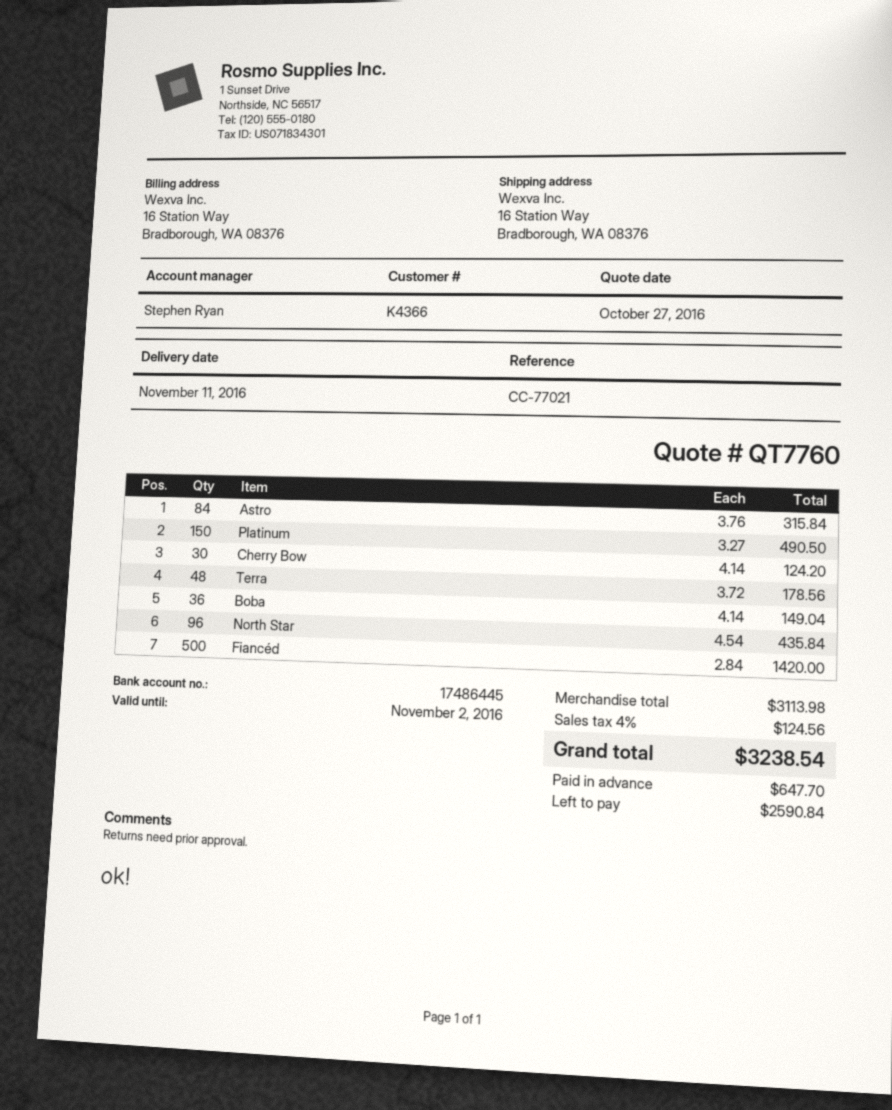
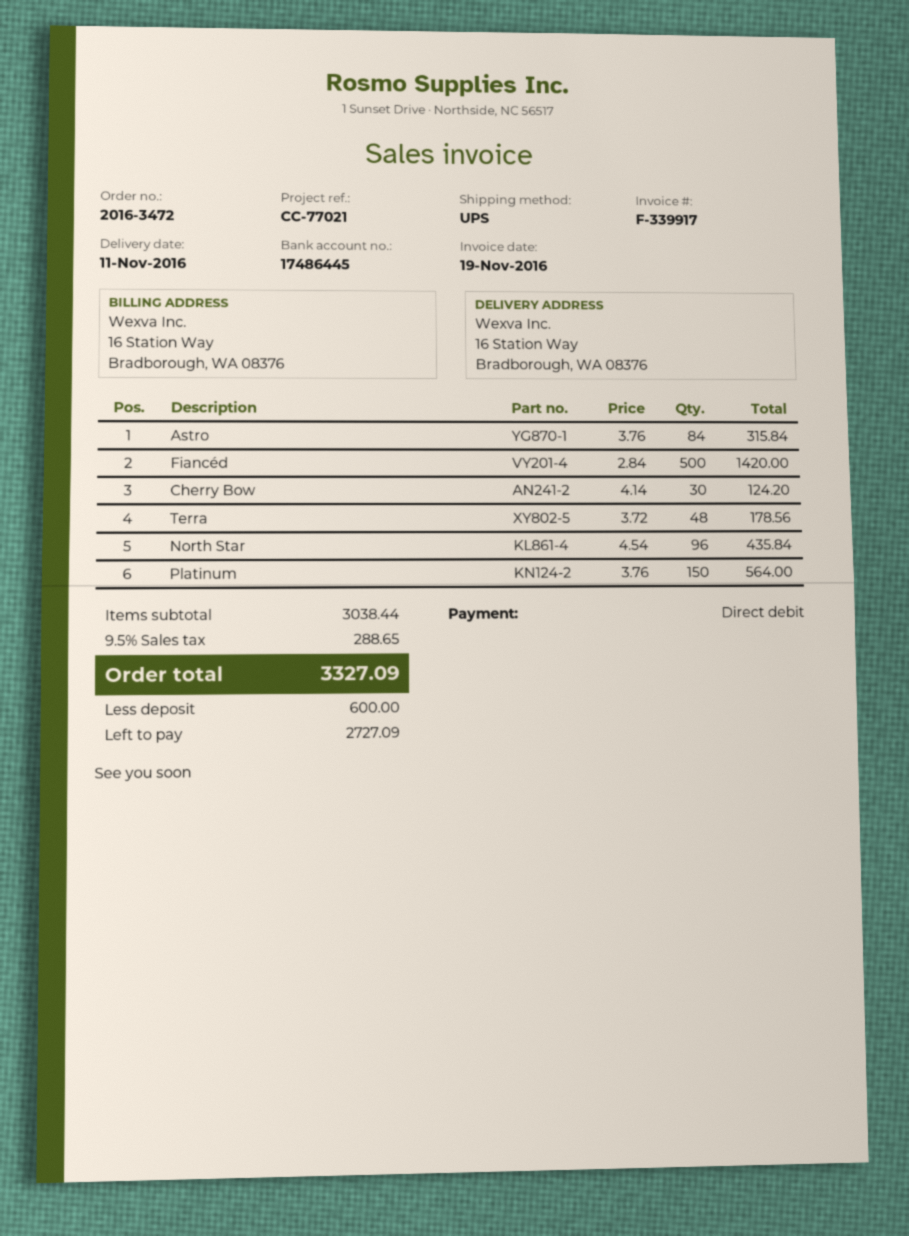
Platinum: 150 x 3.27 = 490.50 -> 150 x 3.76 = 564.00
Boba: 36 x 4.14 = 149.04 -> none
subtotal: 3113.98 -> 3038.44
tax: 4% = 124.56 -> 9.5% = 288.65
total: 3238.54 -> 3327.09
deposit: 647.70 -> 600.00
balance: 2590.84 -> 2727.09

